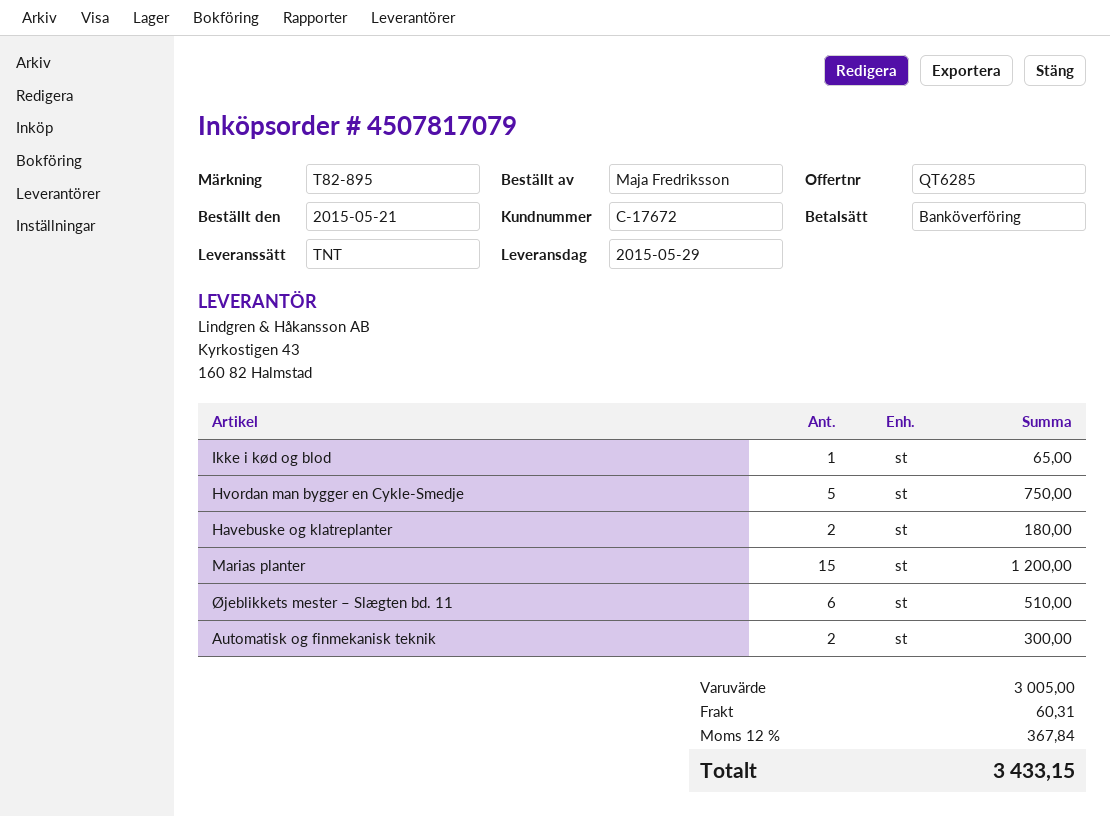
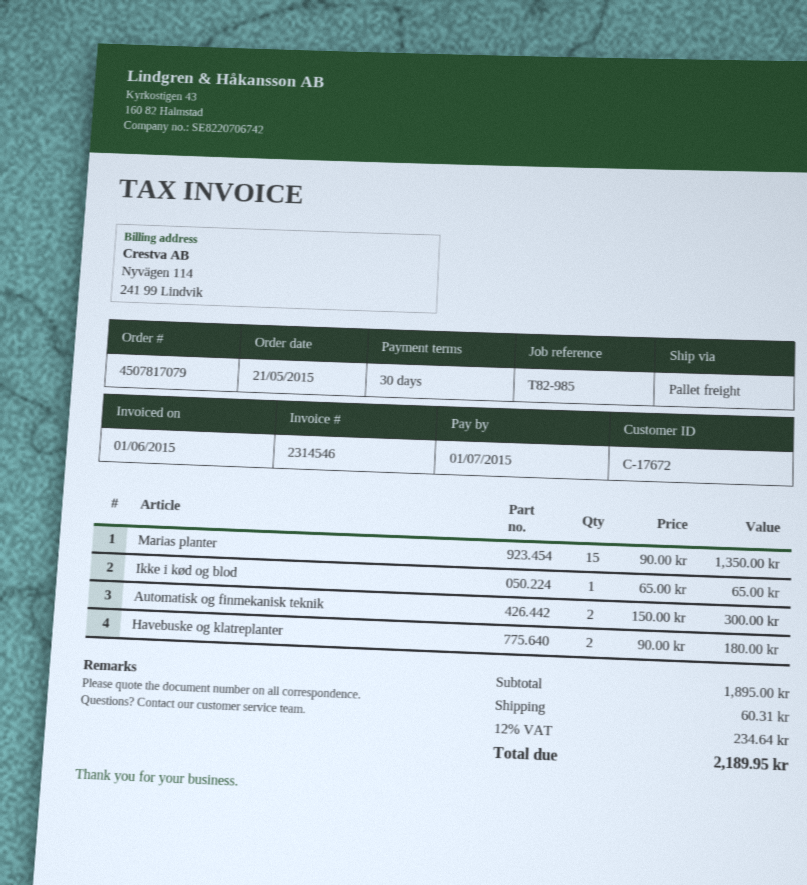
reference: T82-895 -> T82-985
shipping method: TNT -> pallet freight
Hvordan man bygger en Cykle-Smedje: 5 for 750.00 -> none
Marias planter: 15 for 1200.00 -> 15 for 1350.00
Øjeblikkets mester – Slægten bd. 11: 6 for 510.00 -> none
subtotal: 3005.00 -> 1895.00
tax: 12% = 367.84 -> 12% = 234.64
total: 3433.15 -> 2189.95

